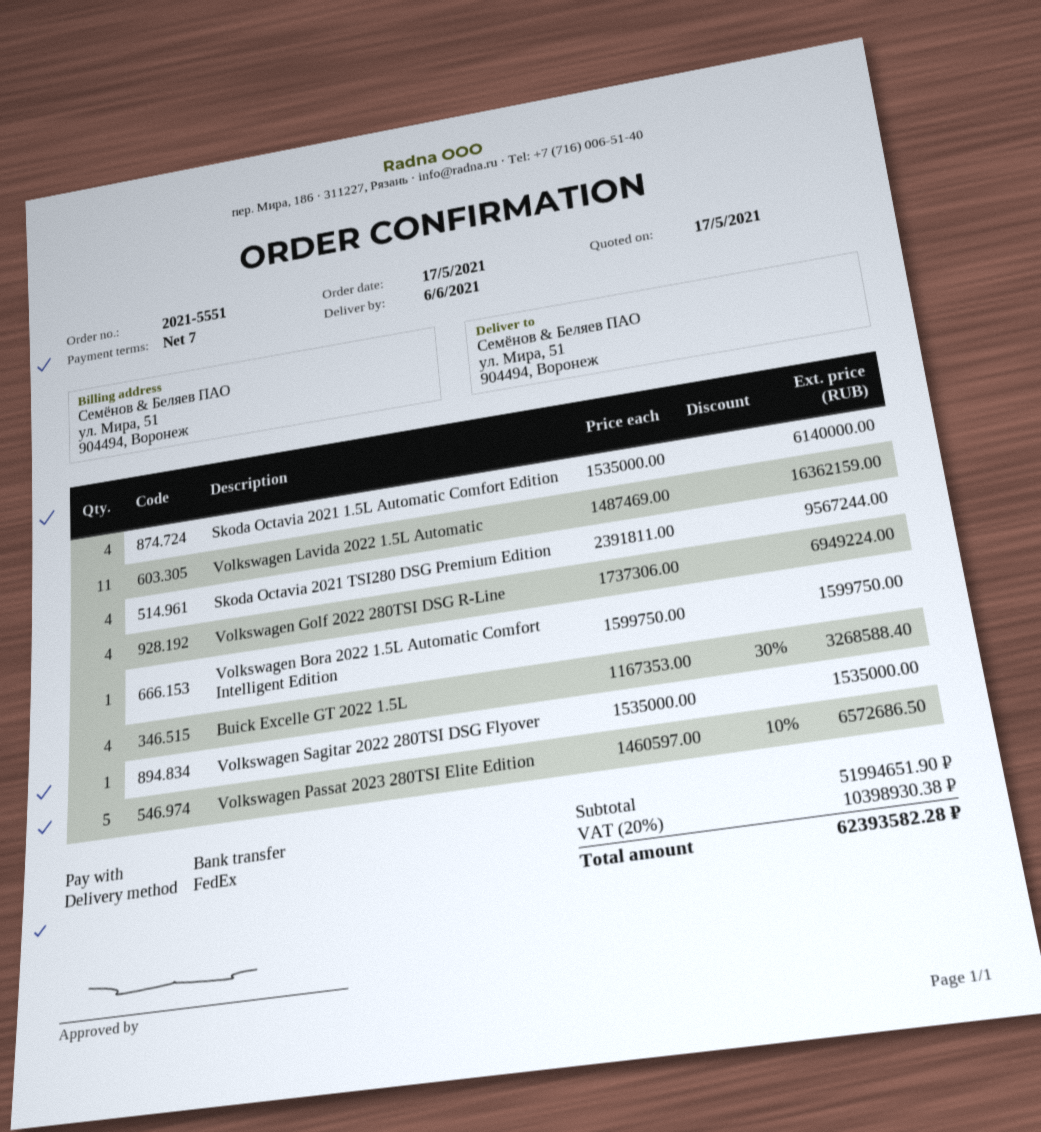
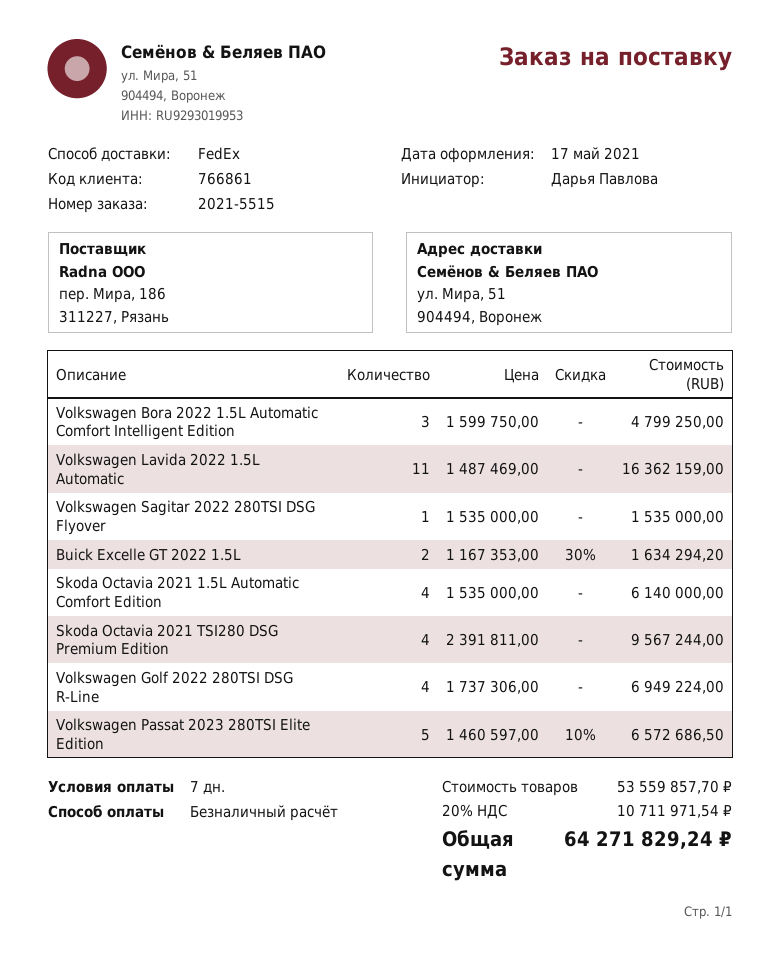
order number: 2021-5551 -> 2021-5515
Volkswagen Bora 2022 1.5L Automatic Comfort Intelligent Edition: 1 x 1599750.00 = 1599750.00 -> 3 x 1599750.00 = 4799250.00
Buick Excelle GT 2022 1.5L: 4 x 1167353.00 - 30% = 3268588.40 -> 2 x 1167353.00 - 30% = 1634294.20
subtotal: 51994651.90 -> 53559857.70
tax: 20% = 10398930.38 -> 20% = 10711971.54
total: 62393582.28 -> 64271829.24

